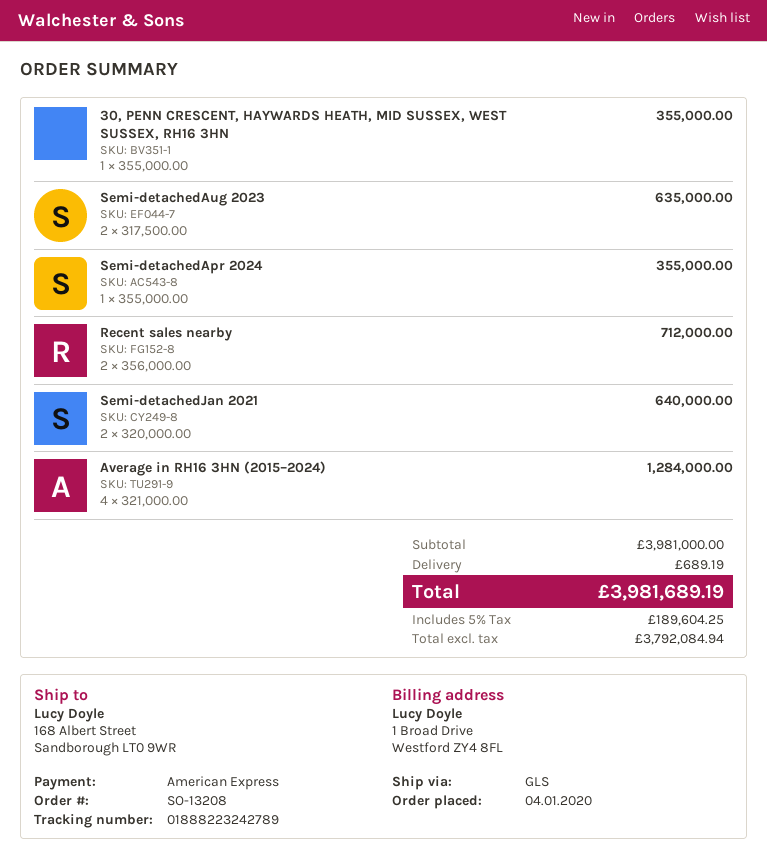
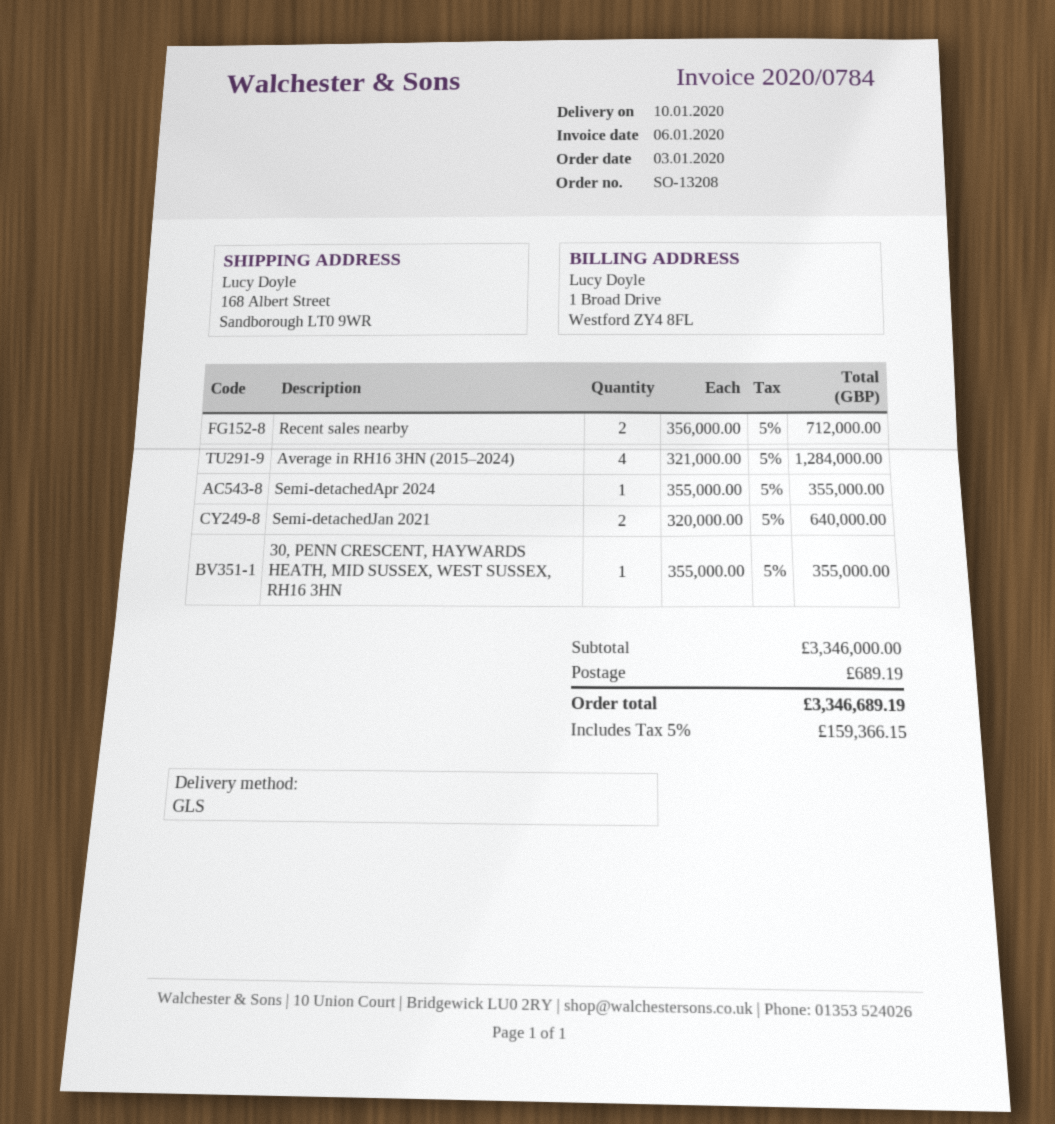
order date: 2020-01-04 -> 2020-01-03
Semi-detachedAug 2023: 2 x 317500.00 = 635000.00 -> none
subtotal: 3981000.00 -> 3346000.00
tax: 5% = 189604.25 -> 5% = 159366.15
total: 3981689.19 -> 3346689.19

